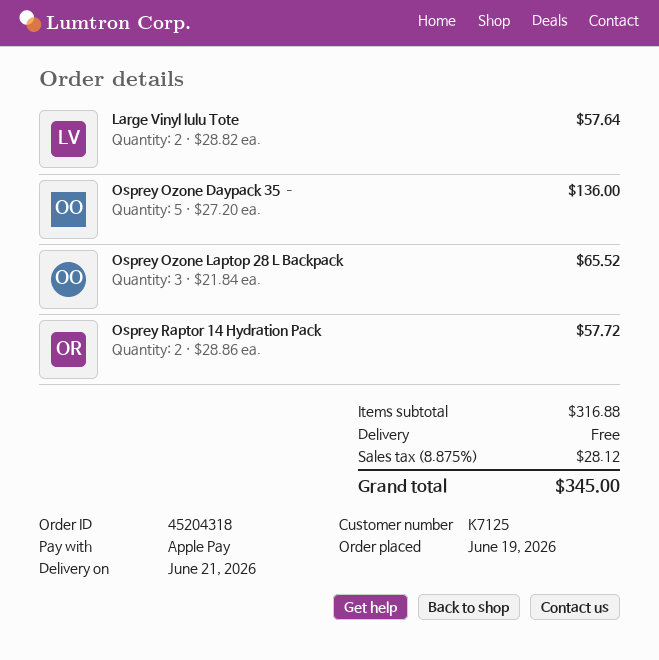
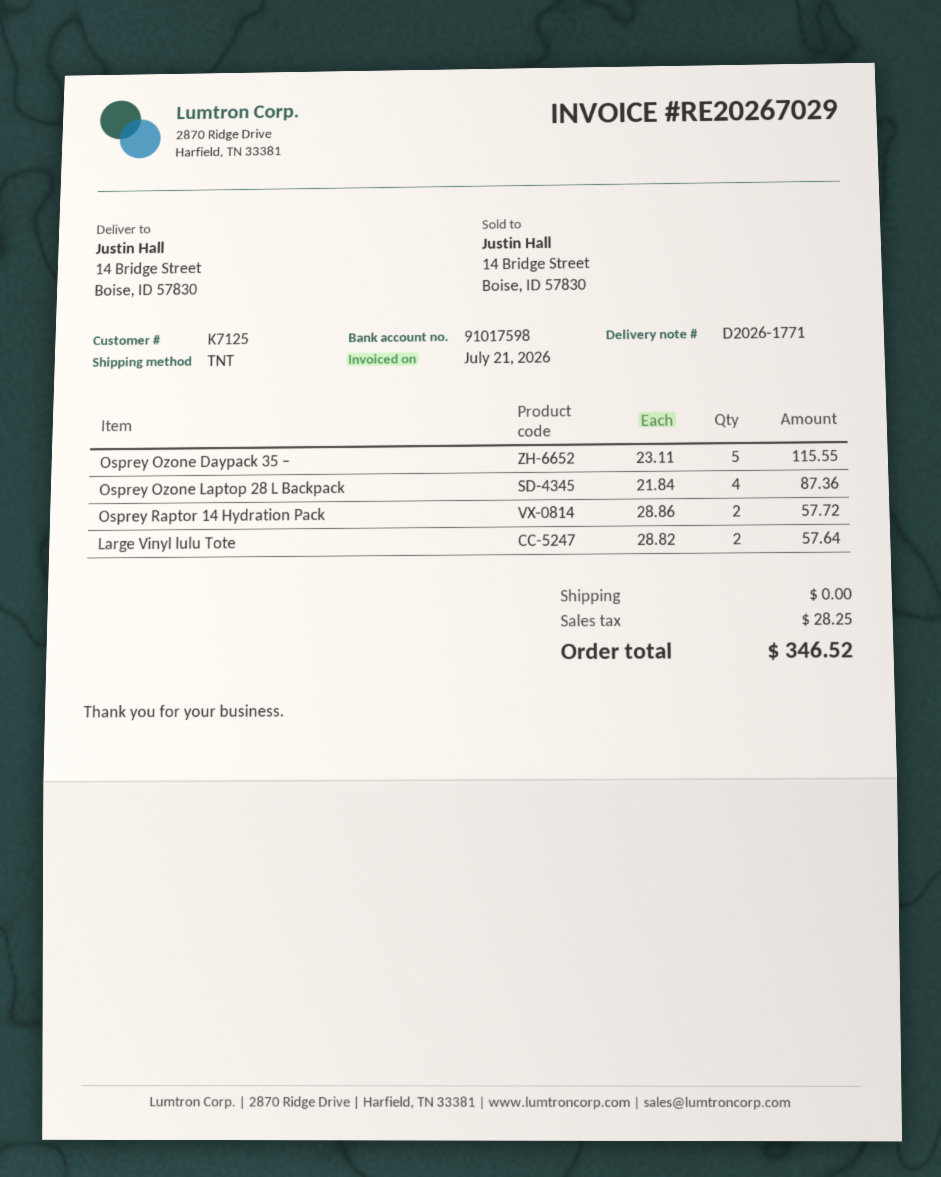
Osprey Ozone Daypack 35 –: 5 x 27.20 = 136.00 -> 5 x 23.11 = 115.55
Osprey Ozone Laptop 28 L Backpack: 3 x 21.84 = 65.52 -> 4 x 21.84 = 87.36
tax: 28.12 -> 28.25
total: 345.00 -> 346.52

